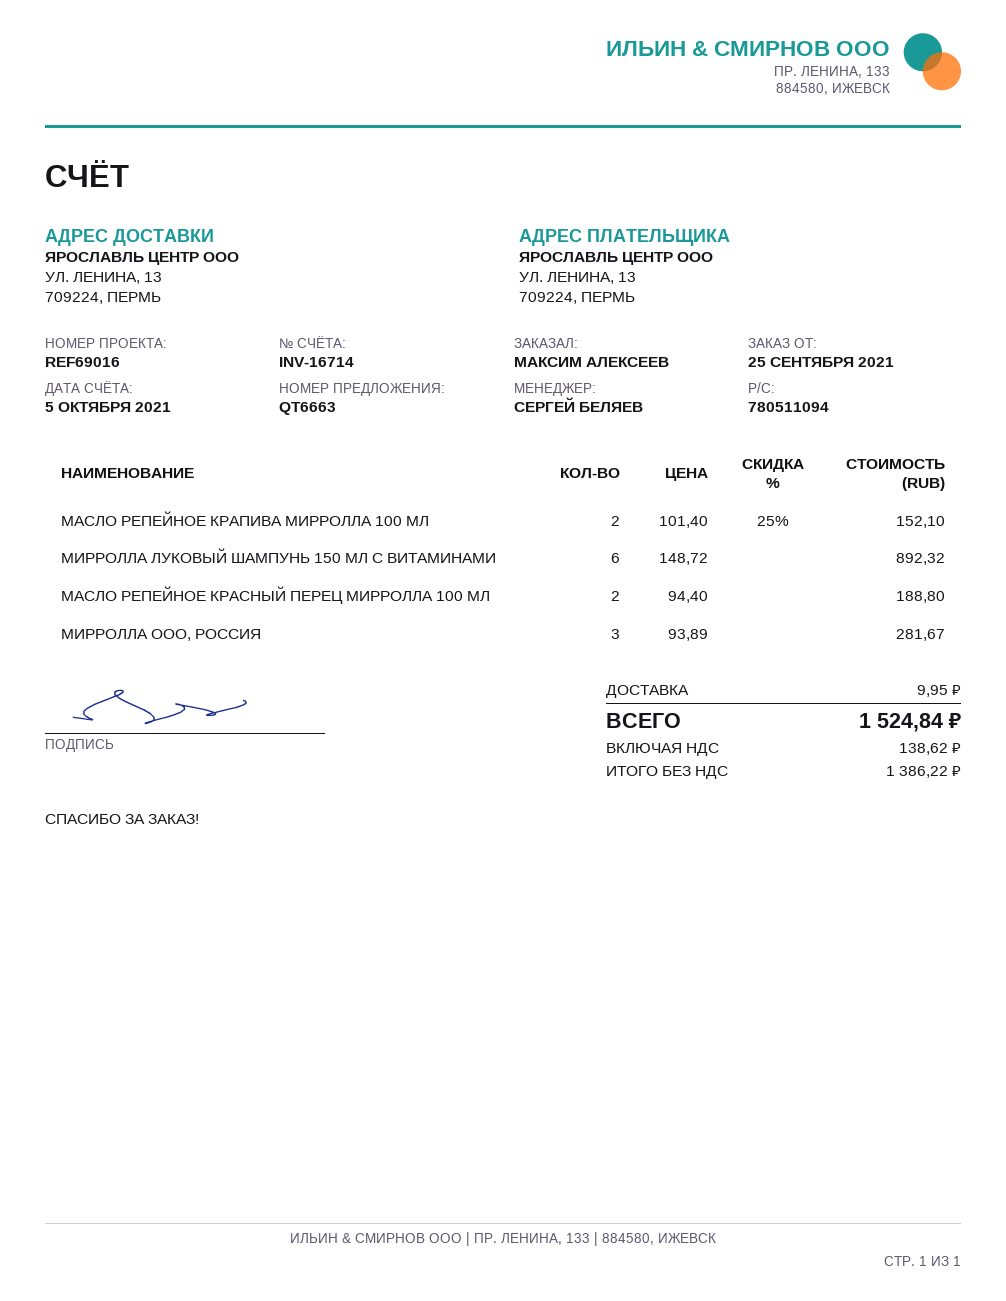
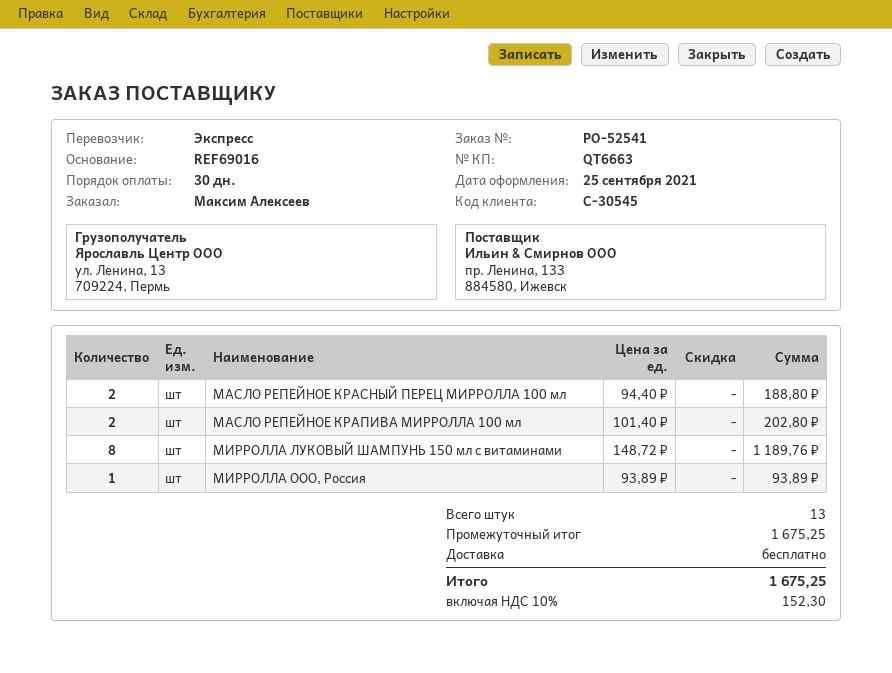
МАСЛО РЕПЕЙНОЕ КРАПИВА МИРРОЛЛА 100 МЛ: 2 x 101.40 - 25% = 152.10 -> 2 x 101.40 = 202.80
МИРРОЛЛА ЛУКОВЫЙ ШАМПУНЬ 150 МЛ С ВИТАМИНАМИ: 6 x 148.72 = 892.32 -> 8 x 148.72 = 1189.76
МИРРОЛЛА ООО, РОССИЯ: 3 x 93.89 = 281.67 -> 1 x 93.89 = 93.89
shipping: 9.95 -> 0.00
tax: 138.62 -> 152.30
total: 1524.84 -> 1675.25

